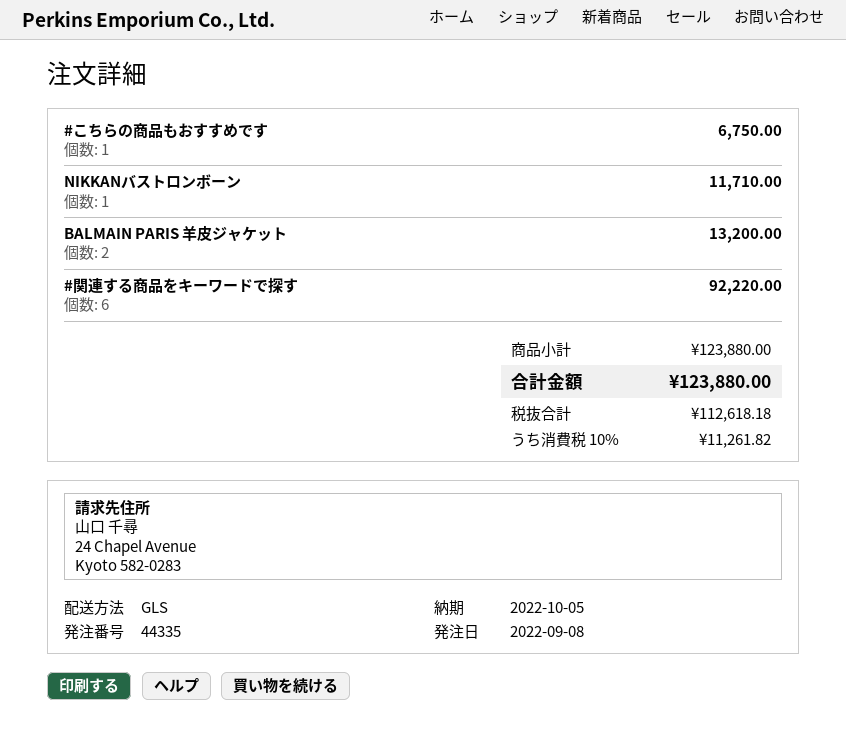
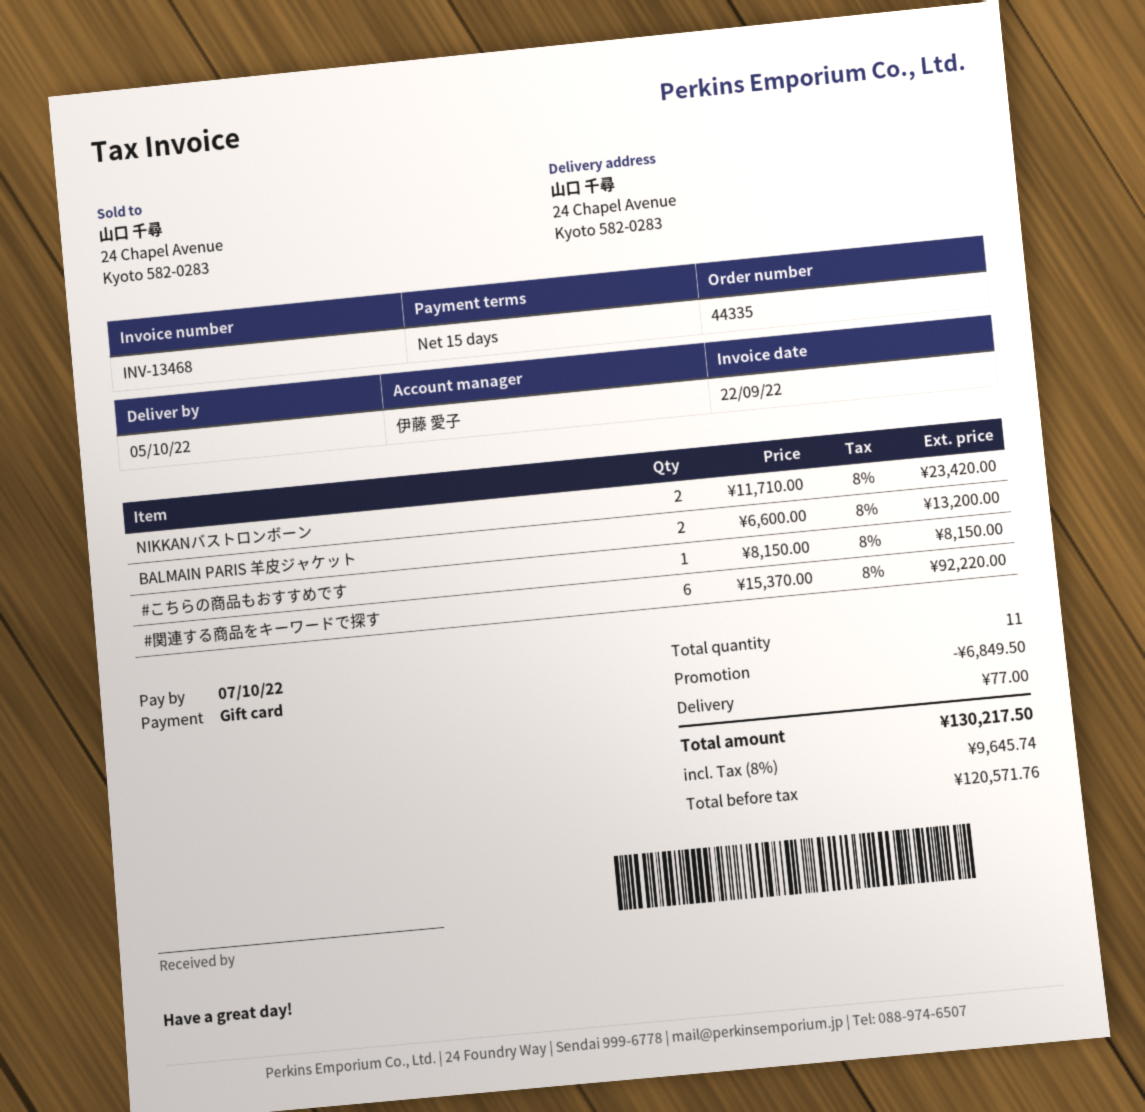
#こちらの商品もおすすめです: 1 for 6750.00 -> 1 for 8150.00
NIKKANバストロンボーン: 1 for 11710.00 -> 2 for 23420.00
discount: none -> 6849.50
shipping: none -> 77.00
net: 112618.18 -> 120571.76
tax: 10% = 11261.82 -> 8% = 9645.74
total: 123880.00 -> 130217.50

